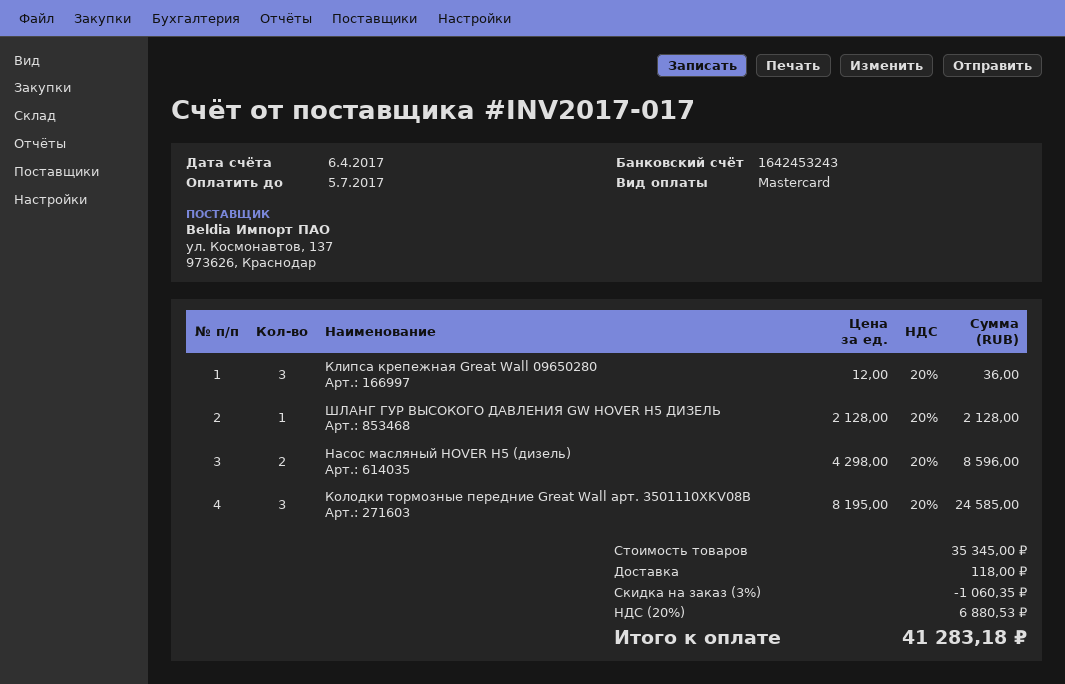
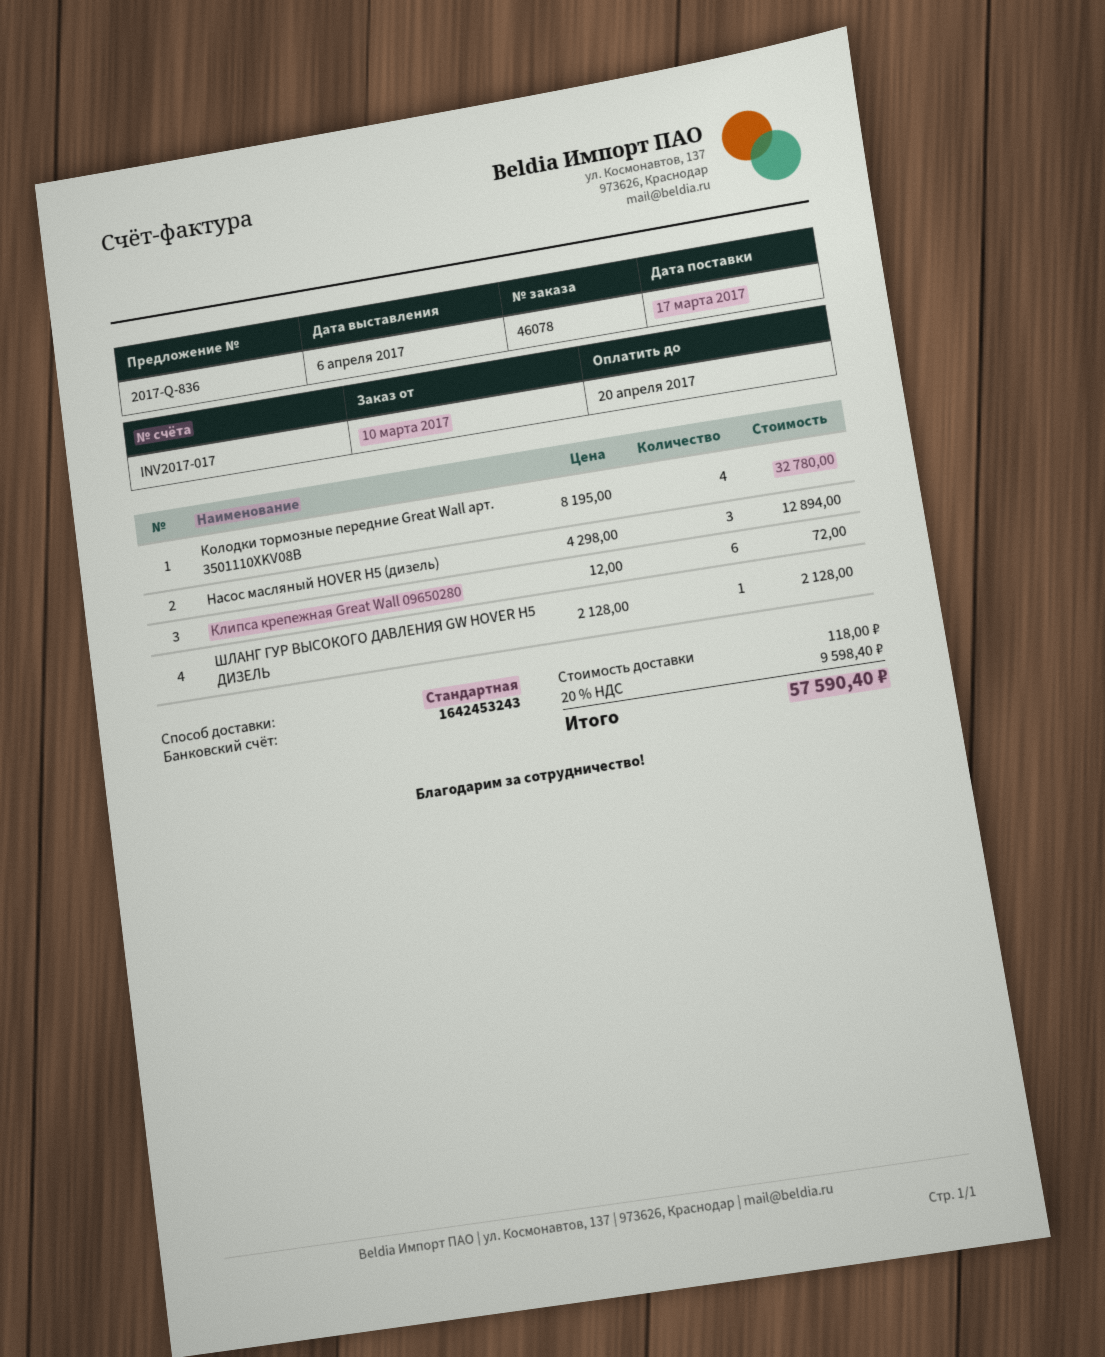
due date: 2017-07-05 -> 2017-04-20
Клипса крепежная Great Wall 09650280: 3 x 12.00 = 36.00 -> 6 x 12.00 = 72.00
Насос масляный HOVER H5 (дизель): 2 x 4298.00 = 8596.00 -> 3 x 4298.00 = 12894.00
Колодки тормозные передние Great Wall арт. 3501110XKV08B: 3 x 8195.00 = 24585.00 -> 4 x 8195.00 = 32780.00
discount: 3% = 1060.35 -> none
tax: 20% = 6880.53 -> 20% = 9598.40
total: 41283.18 -> 57590.40

